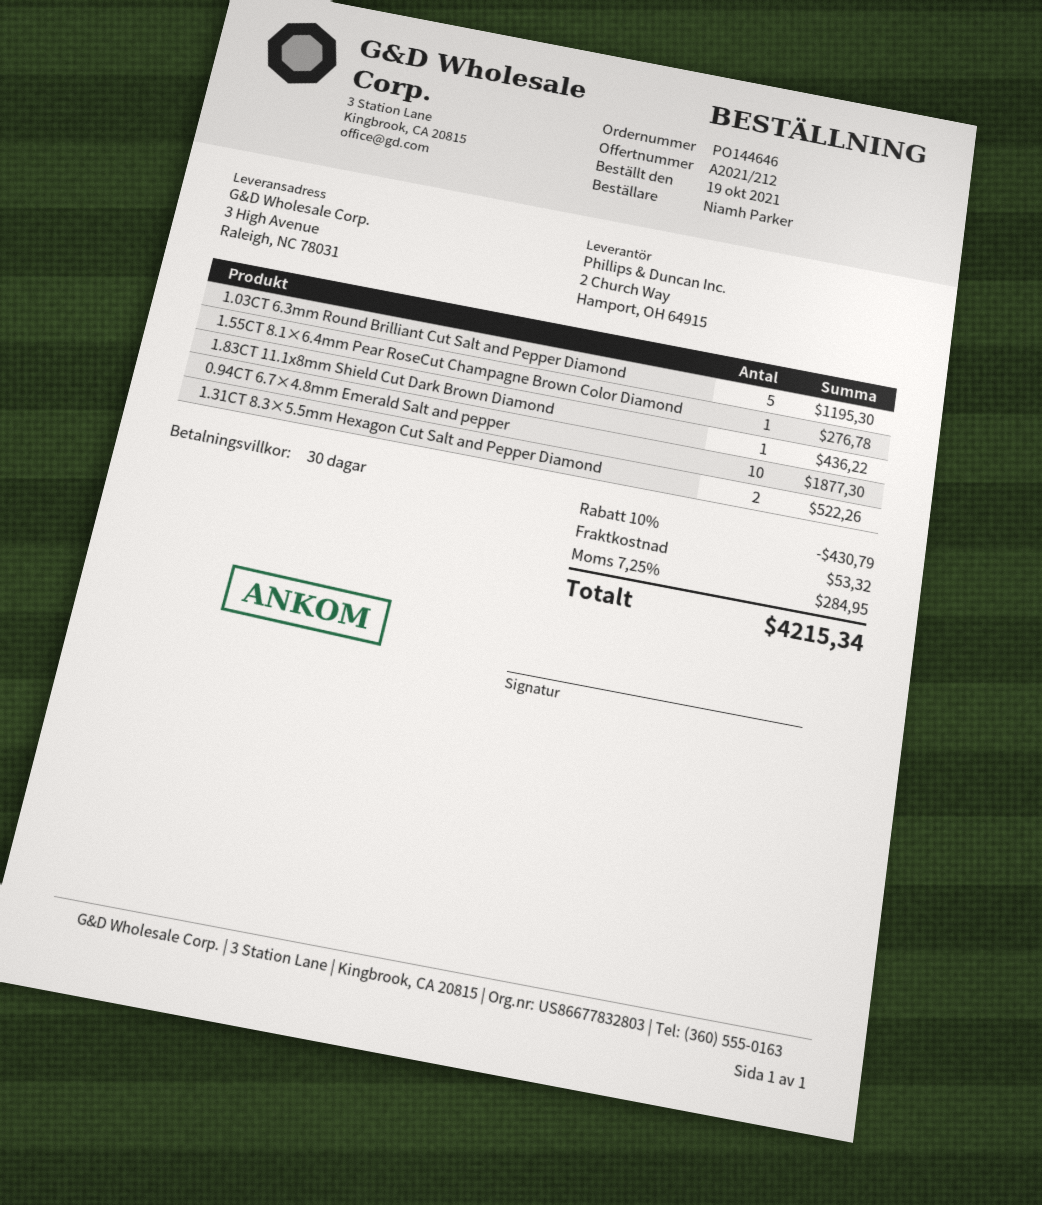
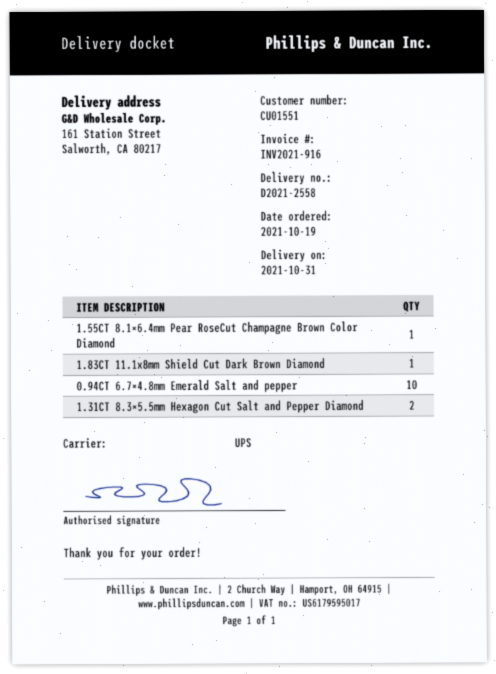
ship to: 3 High Avenue, Raleigh, NC 78031 -> 161 Station Street, Salworth, CA 80217
1.03CT 6.3mm Round Brilliant Cut Salt and Pepper Diamond: 5 -> none

